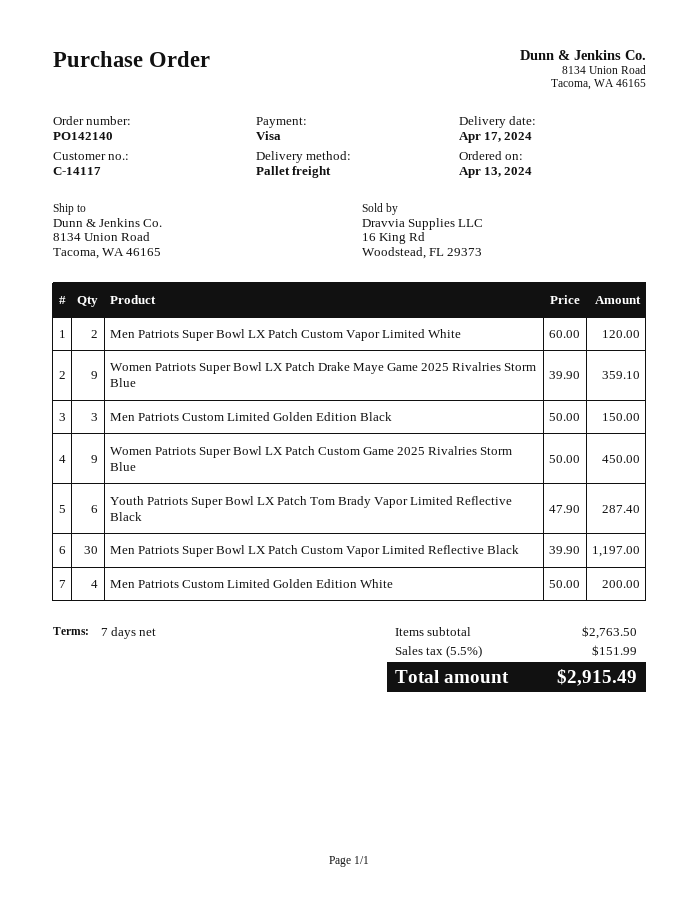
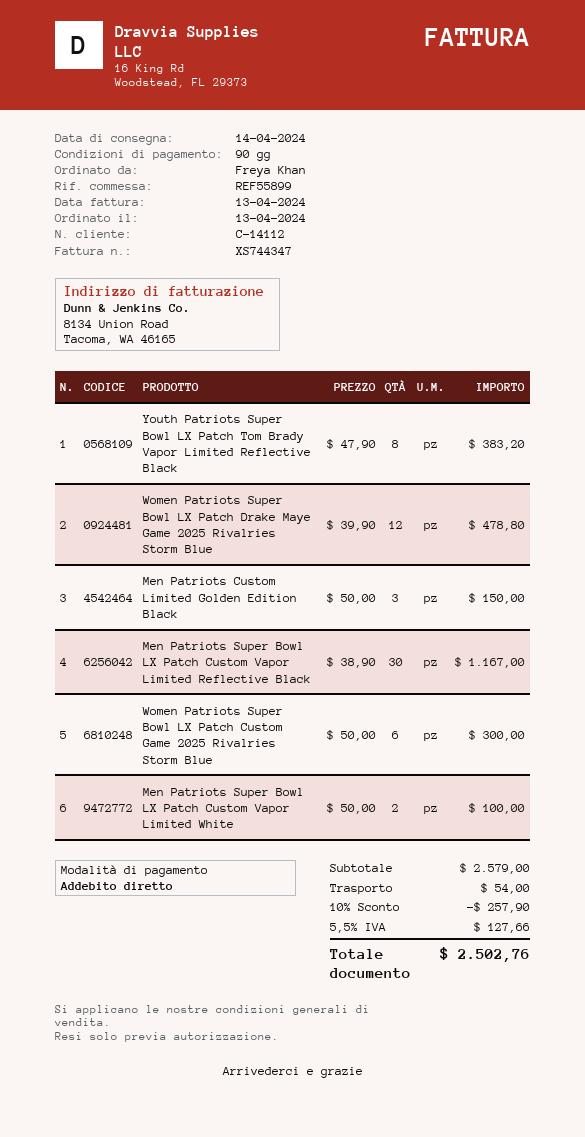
delivery date: 2024-04-17 -> 2024-04-14
payment terms: 7 days -> 90 days
customer number: C-14117 -> C-14112
payment method: Visa -> direct debit
Men Patriots Super Bowl LX Patch Custom Vapor Limited White: 2 x 60.00 = 120.00 -> 2 x 50.00 = 100.00
Women Patriots Super Bowl LX Patch Drake Maye Game 2025 Rivalries Storm Blue: 9 x 39.90 = 359.10 -> 12 x 39.90 = 478.80
Women Patriots Super Bowl LX Patch Custom Game 2025 Rivalries Storm Blue: 9 x 50.00 = 450.00 -> 6 x 50.00 = 300.00
Youth Patriots Super Bowl LX Patch Tom Brady Vapor Limited Reflective Black: 6 x 47.90 = 287.40 -> 8 x 47.90 = 383.20
Men Patriots Super Bowl LX Patch Custom Vapor Limited Reflective Black: 30 x 39.90 = 1197.00 -> 30 x 38.90 = 1167.00
Men Patriots Custom Limited Golden Edition White: 4 x 50.00 = 200.00 -> none
subtotal: 2763.50 -> 2579.00
discount: none -> 10% = 257.90
shipping: none -> 54.00
tax: 5.5% = 151.99 -> 5.5% = 127.66
total: 2915.49 -> 2502.76

